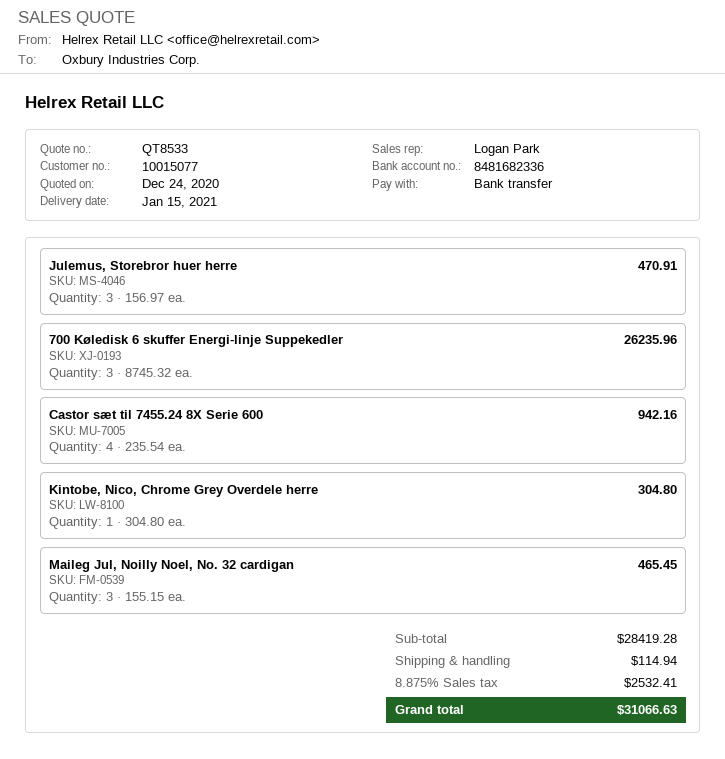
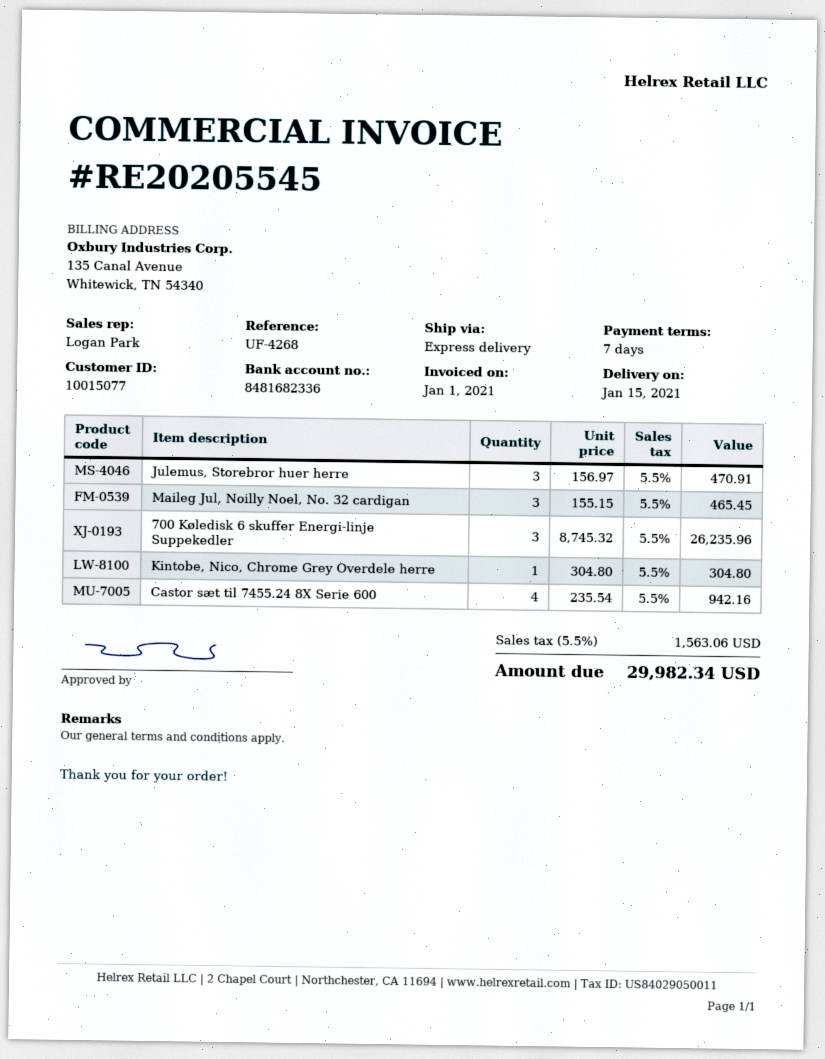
shipping: 114.94 -> none
tax: 8.875% = 2532.41 -> 5.5% = 1563.06
total: 31066.63 -> 29982.34

